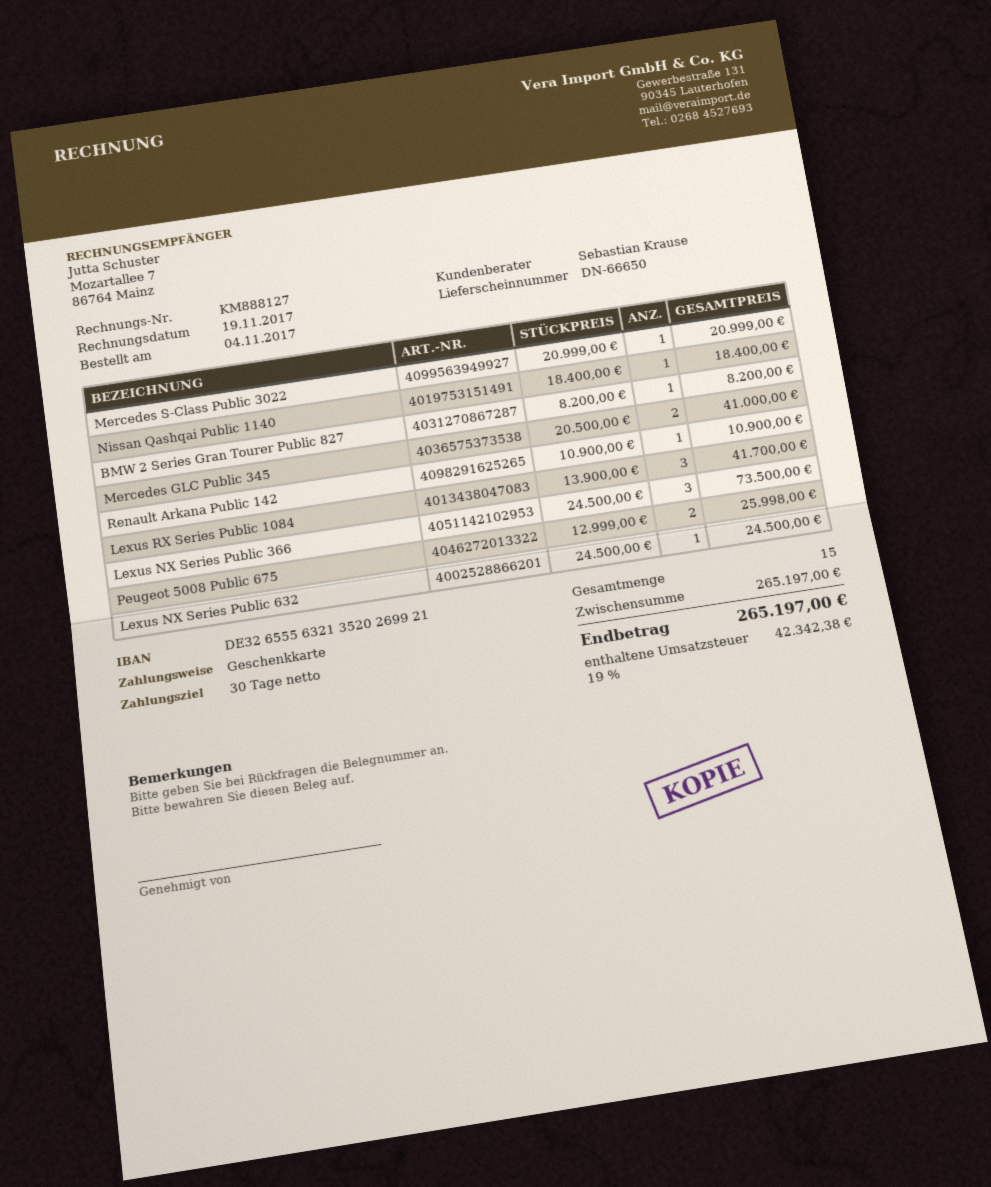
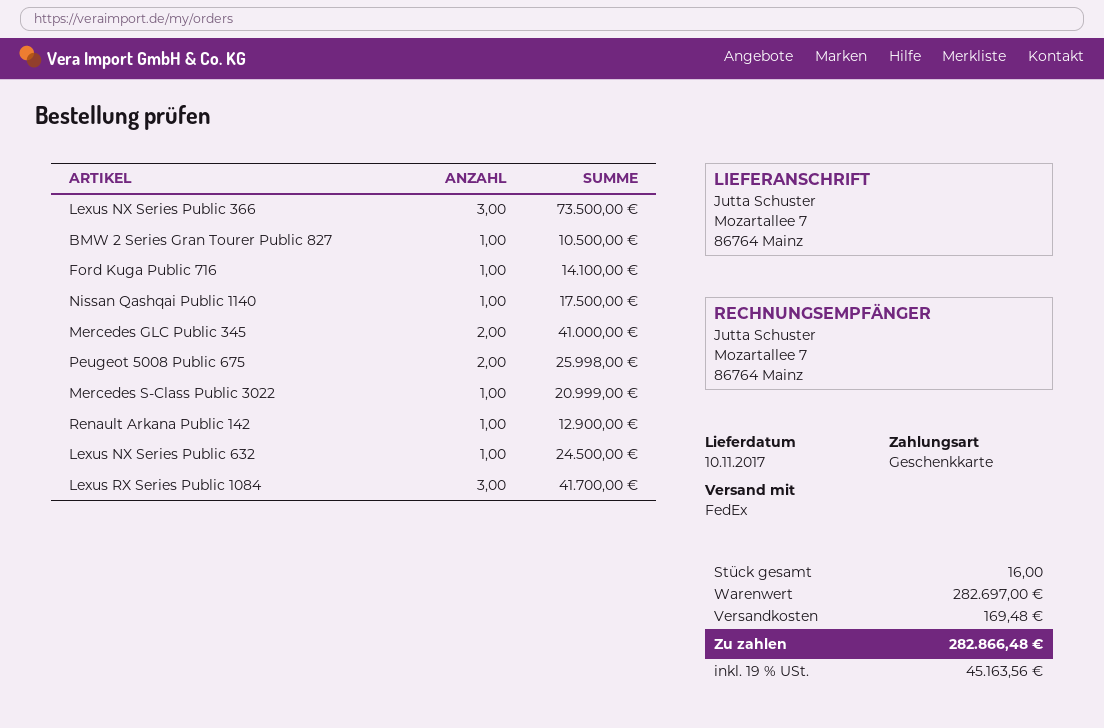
Nissan Qashqai Public 1140: 1 for 18400.00 -> 1 for 17500.00
BMW 2 Series Gran Tourer Public 827: 1 for 8200.00 -> 1 for 10500.00
Renault Arkana Public 142: 1 for 10900.00 -> 1 for 12900.00
Ford Kuga Public 716: none -> 1 for 14100.00
total quantity: 15 -> 16
subtotal: 265197.00 -> 282697.00
shipping: none -> 169.48
tax: 19% = 42342.38 -> 19% = 45163.56
total: 265197.00 -> 282866.48

